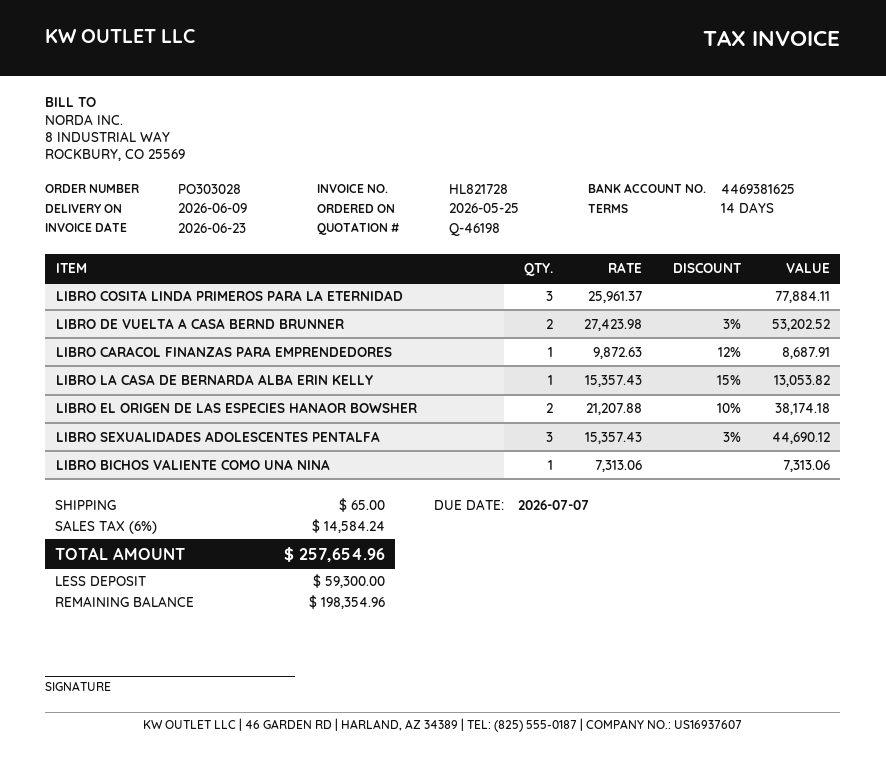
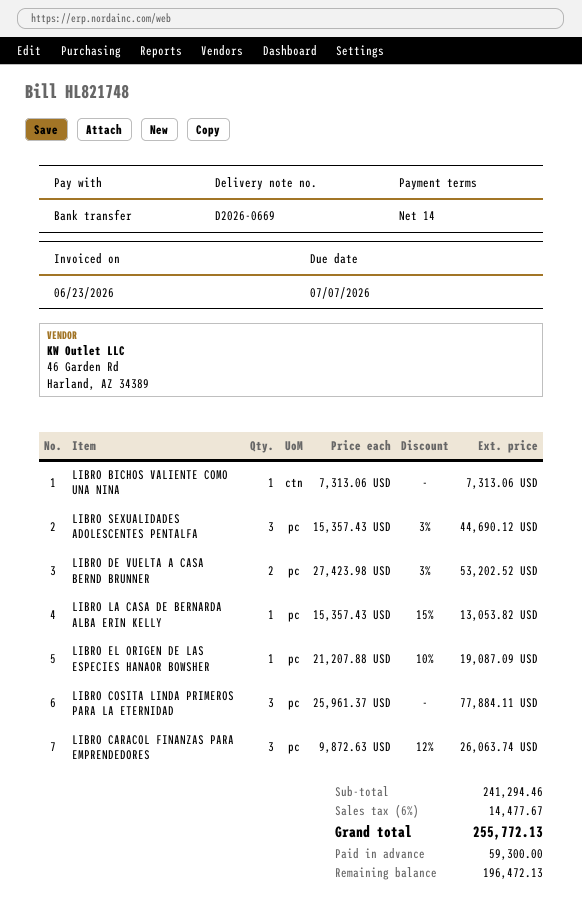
invoice number: HL821728 -> HL821748
LIBRO CARACOL FINANZAS PARA EMPRENDEDORES: 1 x 9872.63 - 12% = 8687.91 -> 3 x 9872.63 - 12% = 26063.74
LIBRO EL ORIGEN DE LAS ESPECIES HANAOR BOWSHER: 2 x 21207.88 - 10% = 38174.18 -> 1 x 21207.88 - 10% = 19087.09
shipping: 65.00 -> none
tax: 6% = 14584.24 -> 6% = 14477.67
total: 257654.96 -> 255772.13
balance: 198354.96 -> 196472.13

